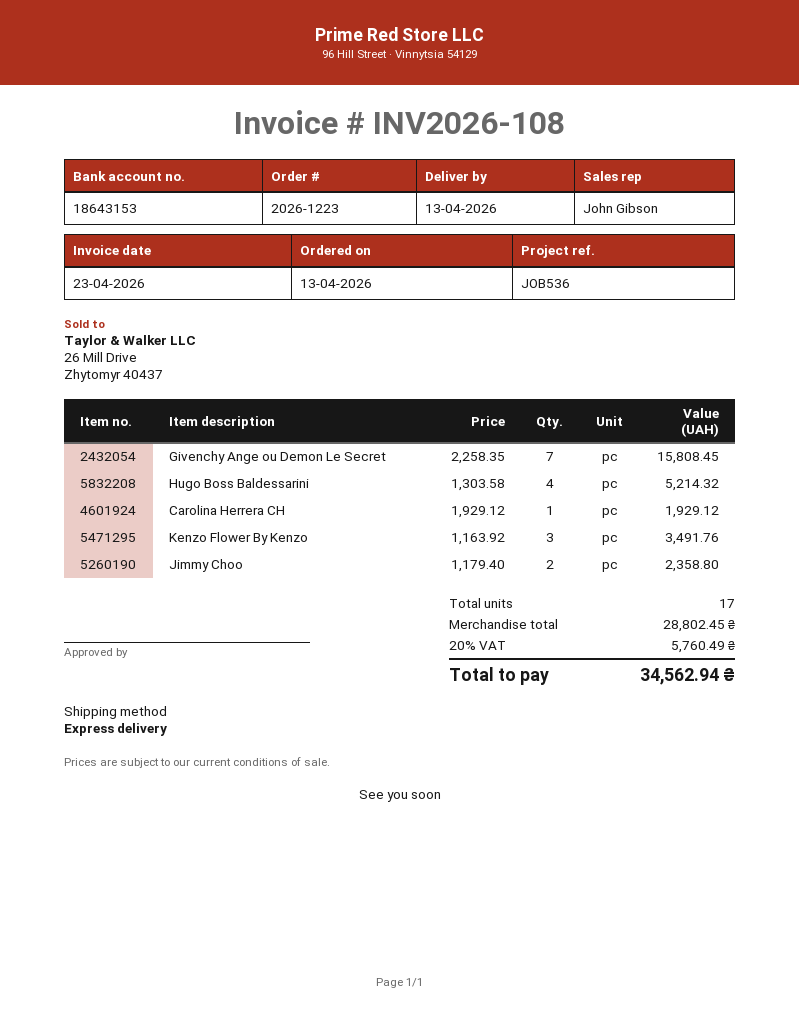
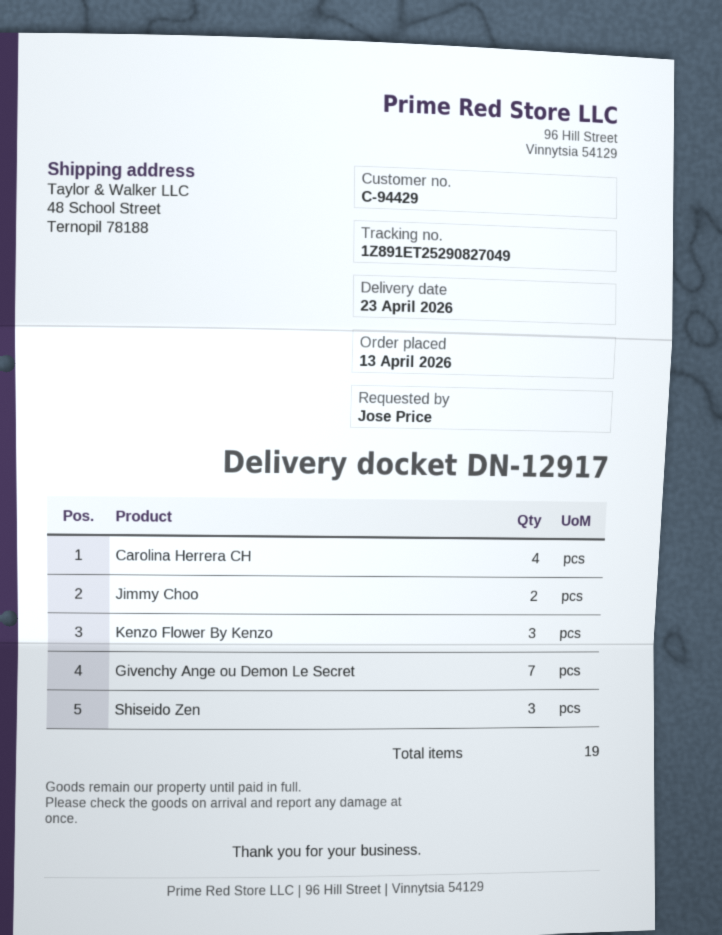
delivery date: 2026-04-13 -> 2026-04-23
Hugo Boss Baldessarini: 4 -> none
Carolina Herrera CH: 1 -> 4
Shiseido Zen: none -> 3
total quantity: 17 -> 19

